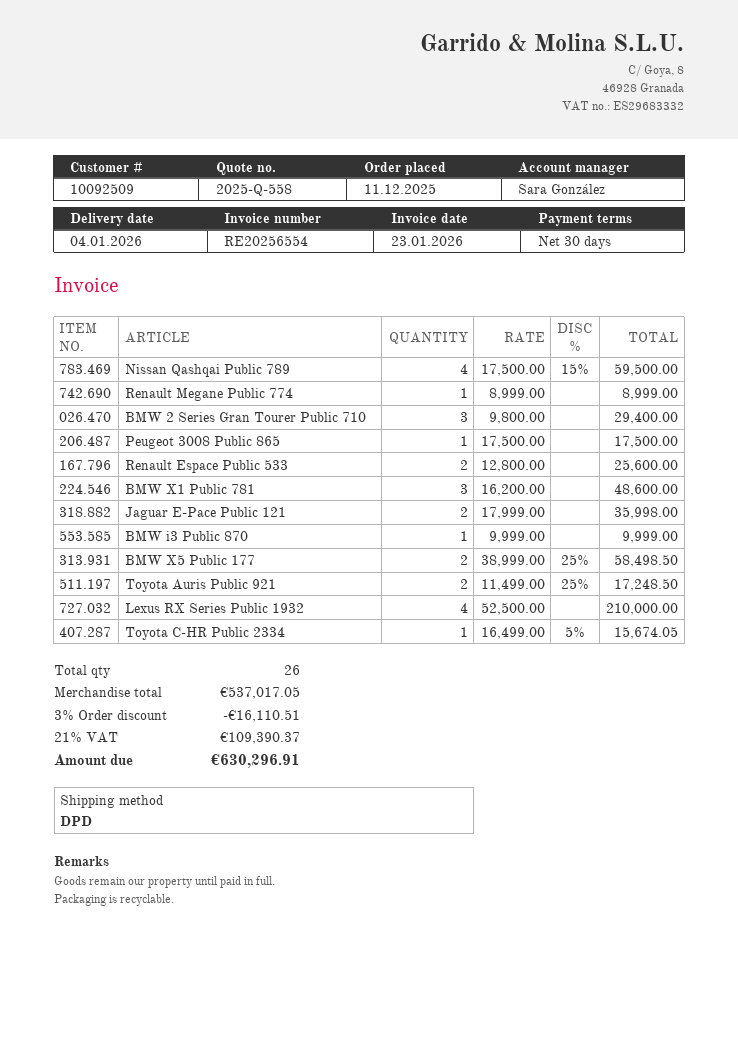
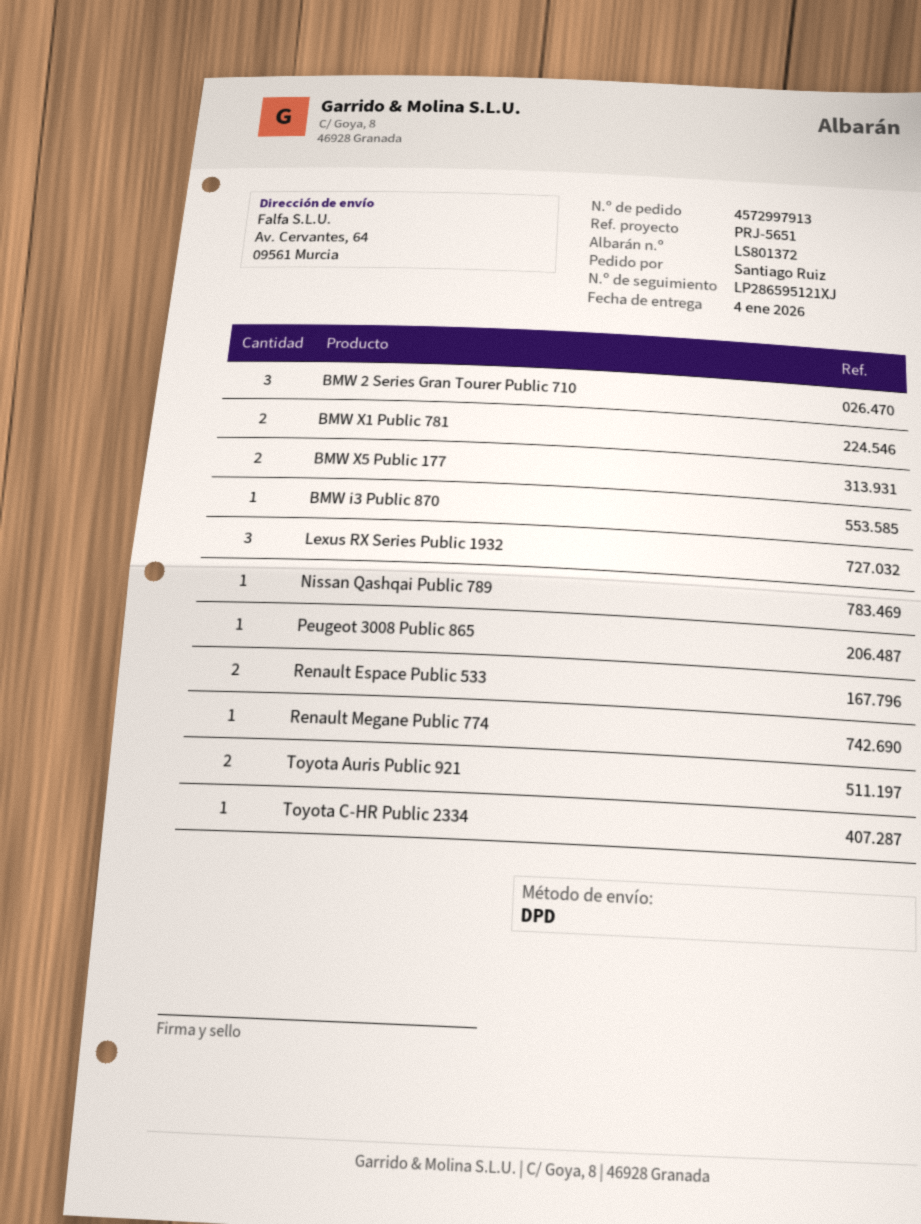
Nissan Qashqai Public 789: 4 -> 1
BMW X1 Public 781: 3 -> 2
Jaguar E-Pace Public 121: 2 -> none
Lexus RX Series Public 1932: 4 -> 3

